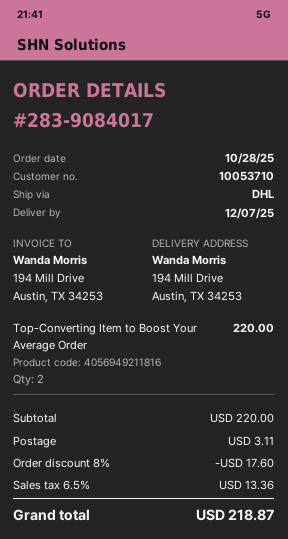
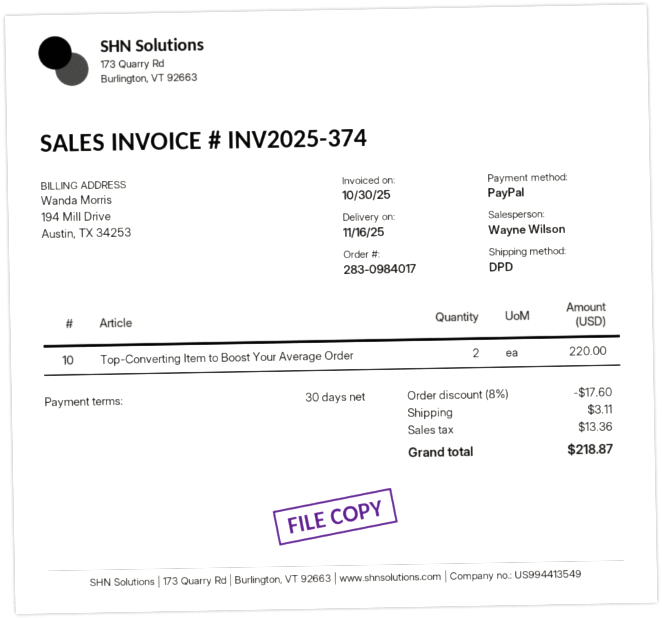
order number: 283-9084017 -> 283-0984017
delivery date: 2025-12-07 -> 2025-11-16
shipping method: DHL -> DPD

